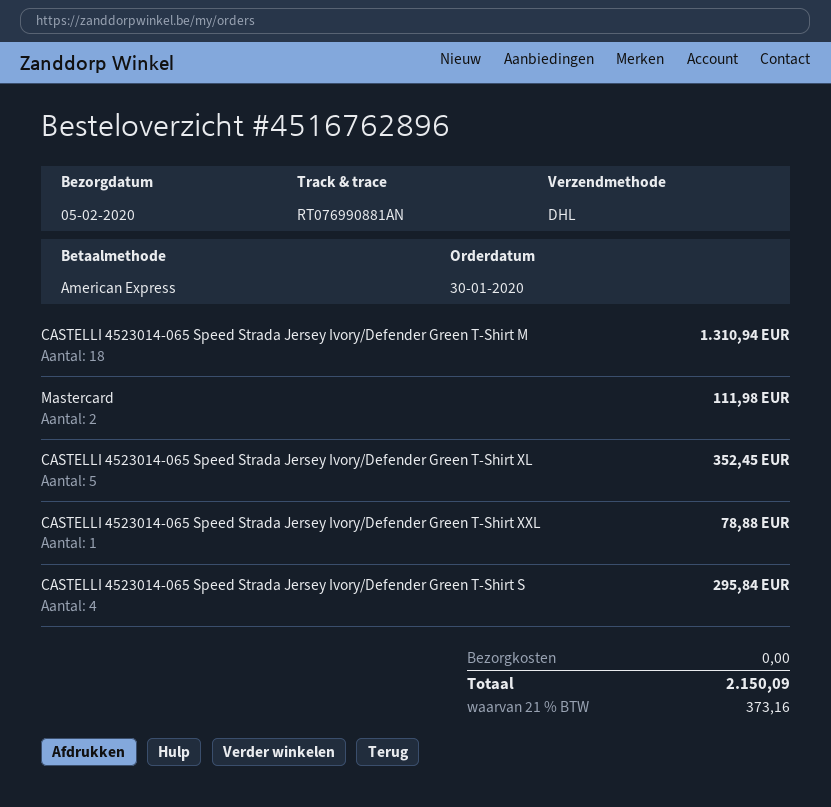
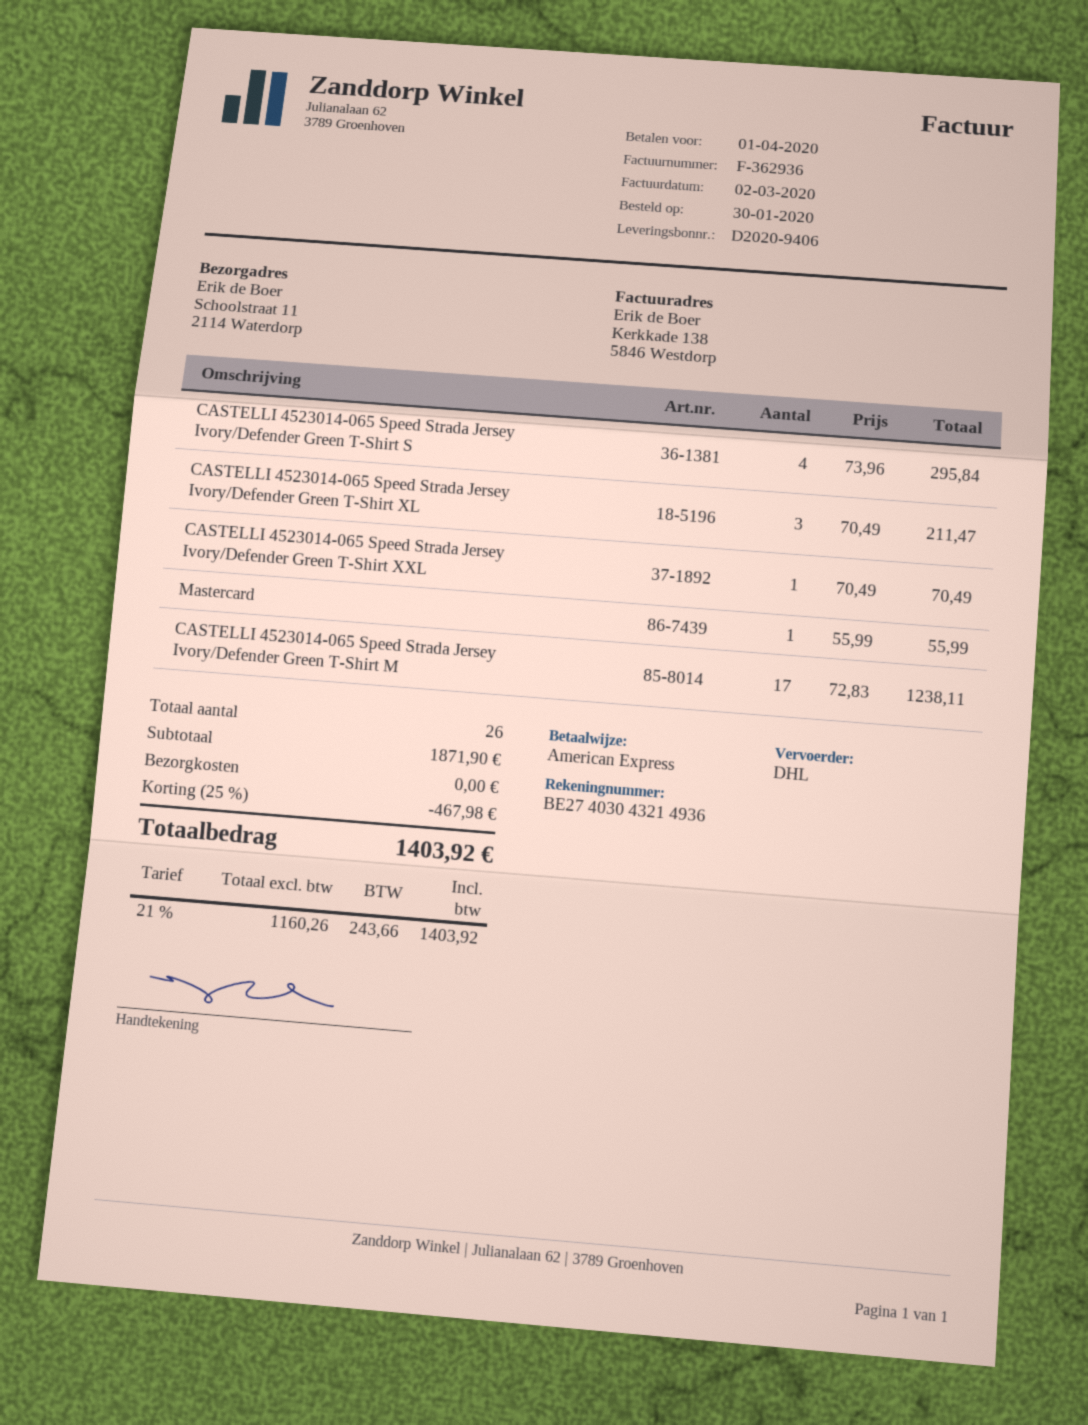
CASTELLI 4523014-065 Speed Strada Jersey Ivory/Defender Green T-Shirt M: 18 for 1310.94 -> 17 for 1238.11
Mastercard: 2 for 111.98 -> 1 for 55.99
CASTELLI 4523014-065 Speed Strada Jersey Ivory/Defender Green T-Shirt XL: 5 for 352.45 -> 3 for 211.47
CASTELLI 4523014-065 Speed Strada Jersey Ivory/Defender Green T-Shirt XXL: 1 for 78.88 -> 1 for 70.49
discount: none -> 25% = 467.98
tax: 21% = 373.16 -> 21% = 243.66
total: 2150.09 -> 1403.92

